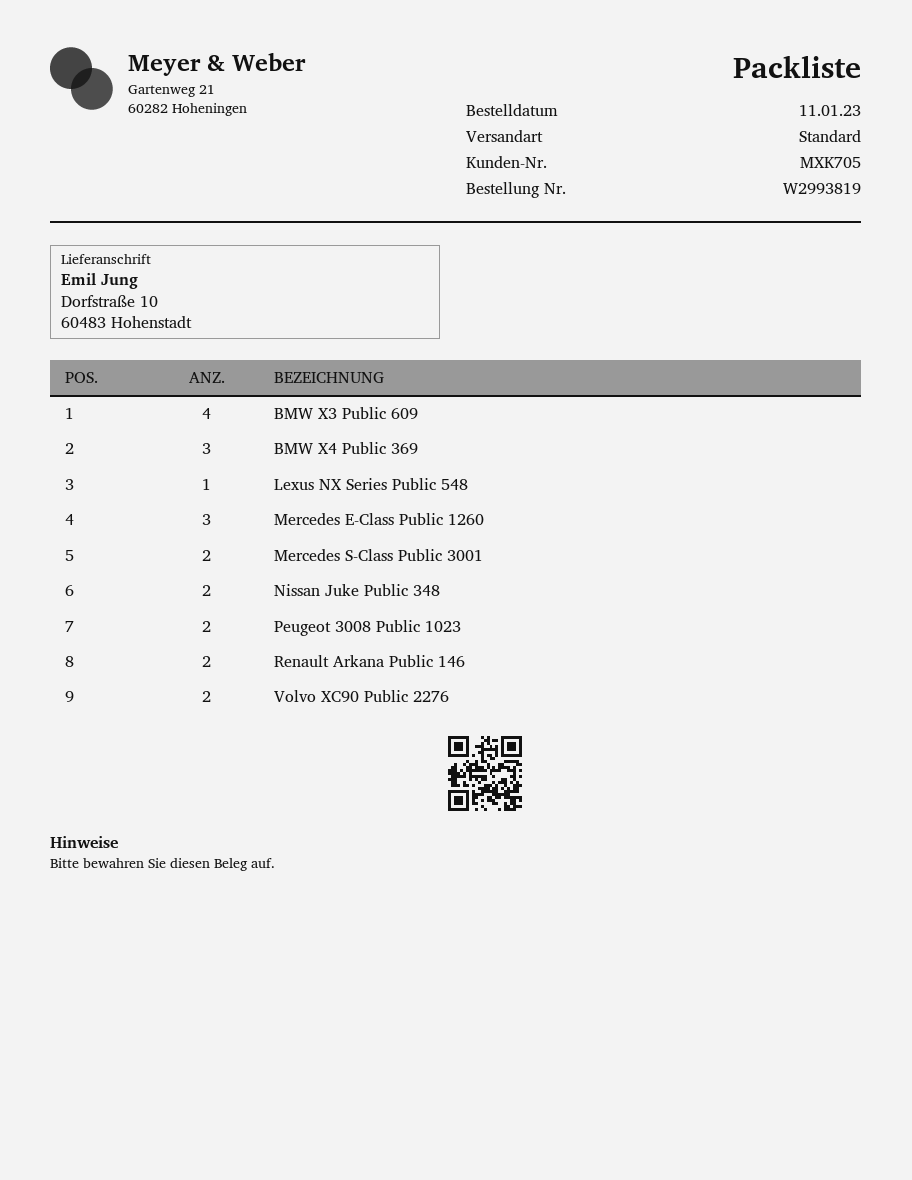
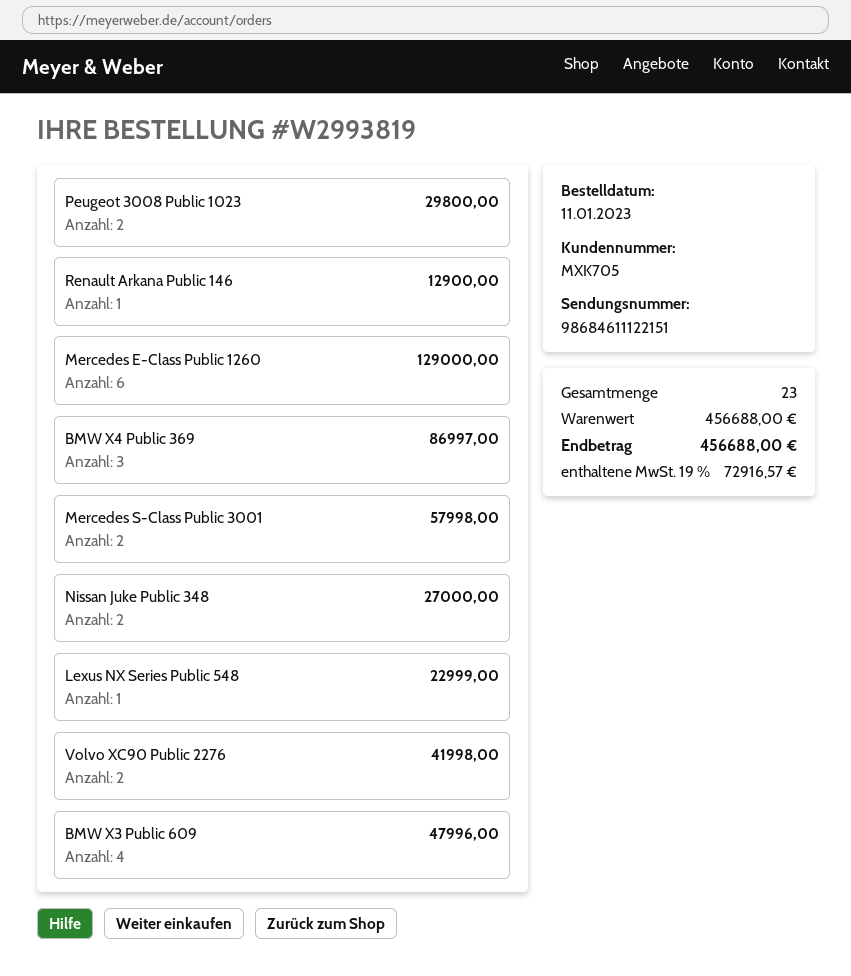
Mercedes E-Class Public 1260: 3 -> 6
Renault Arkana Public 146: 2 -> 1

